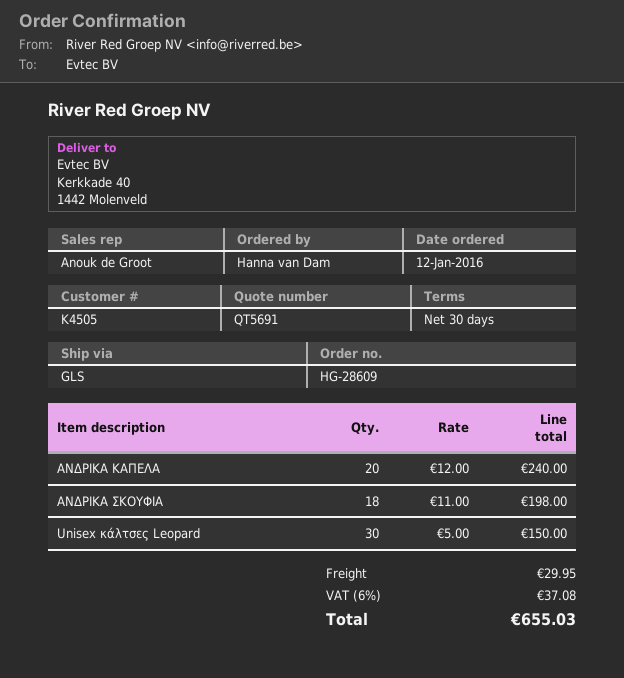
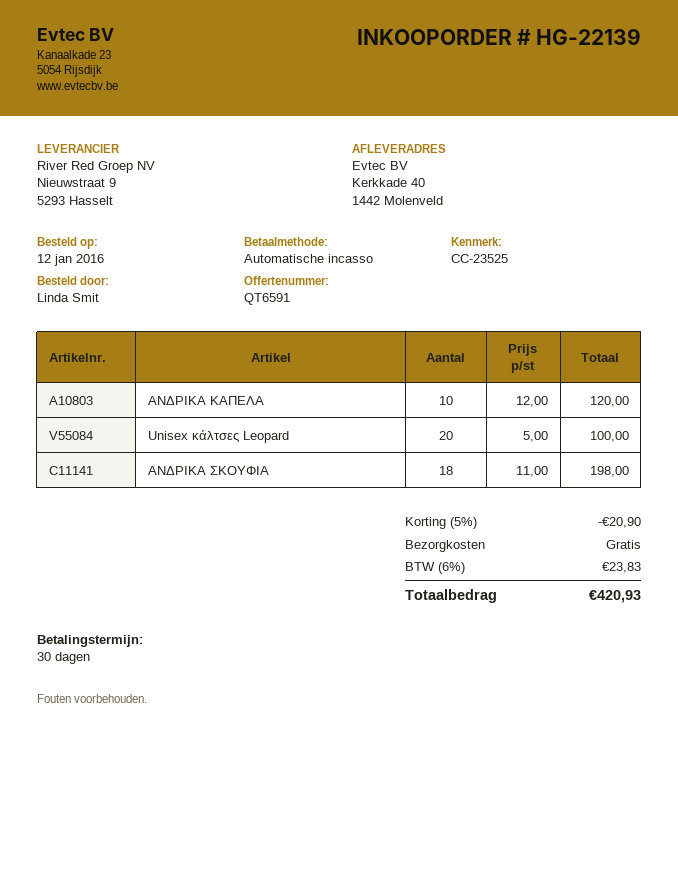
quote number: QT5691 -> QT6591
order number: HG-28609 -> HG-22139
ordered by: Hanna van Dam -> Linda Smit
ΑΝΔΡΙΚΑ ΚΑΠΕΛΑ: 20 x 12.00 = 240.00 -> 10 x 12.00 = 120.00
Unisex κάλτσες Leopard: 30 x 5.00 = 150.00 -> 20 x 5.00 = 100.00
discount: none -> 5% = 20.90
shipping: 29.95 -> 0.00
tax: 6% = 37.08 -> 6% = 23.83
total: 655.03 -> 420.93

